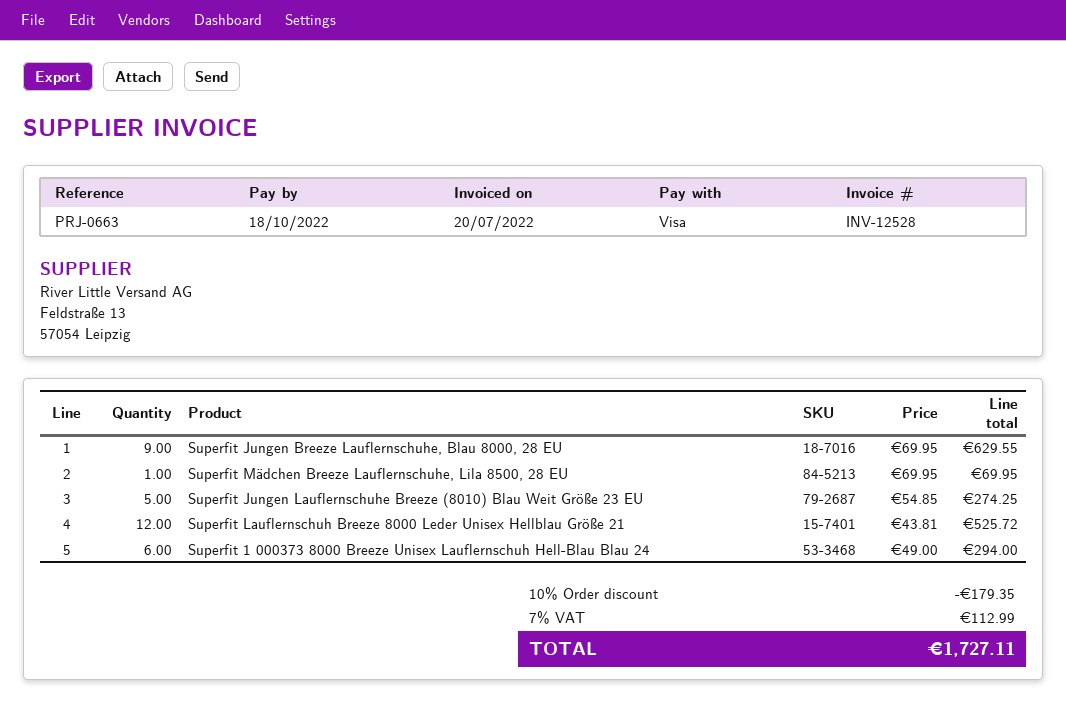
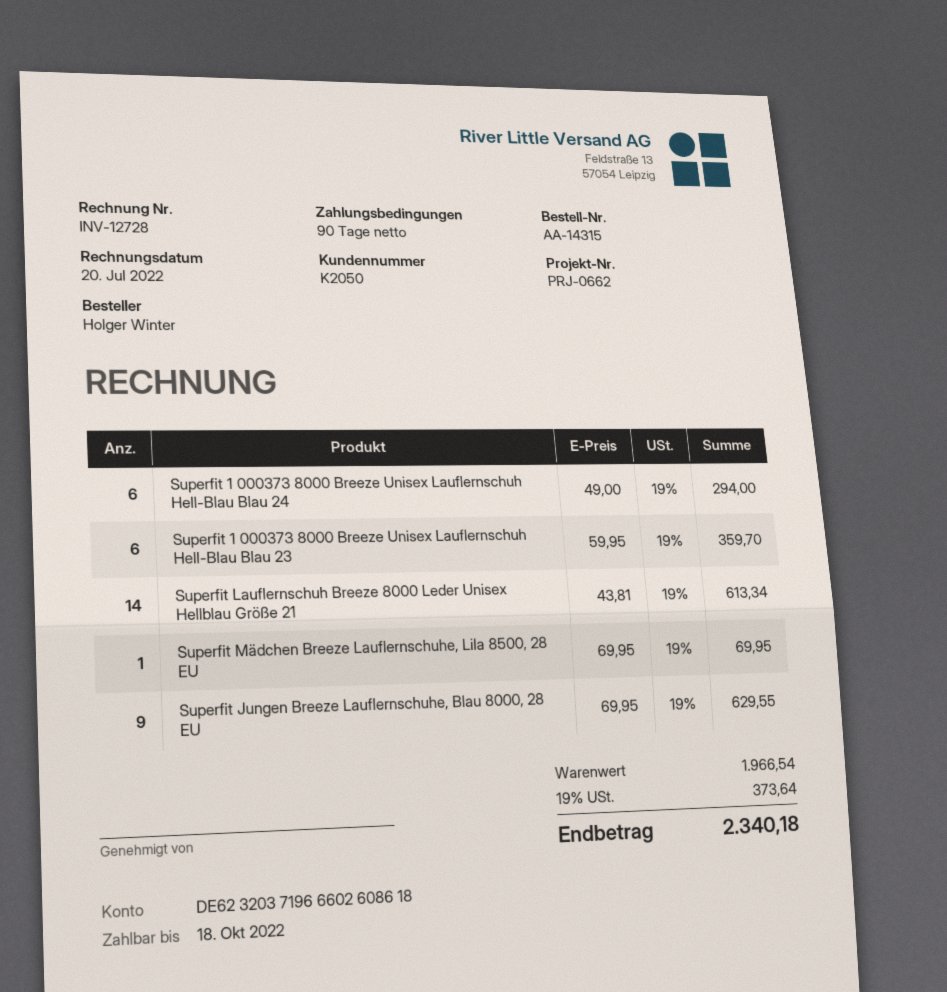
invoice number: INV-12528 -> INV-12728
reference: PRJ-0663 -> PRJ-0662
Superfit Jungen Lauflernschuhe Breeze (8010) Blau Weit Größe 23 EU: 5 x 54.85 = 274.25 -> none
Superfit Lauflernschuh Breeze 8000 Leder Unisex Hellblau Größe 21: 12 x 43.81 = 525.72 -> 14 x 43.81 = 613.34
Superfit 1 000373 8000 Breeze Unisex Lauflernschuh Hell-Blau Blau 23: none -> 6 x 59.95 = 359.70
discount: 10% = 179.35 -> none
tax: 7% = 112.99 -> 19% = 373.64
total: 1727.11 -> 2340.18

